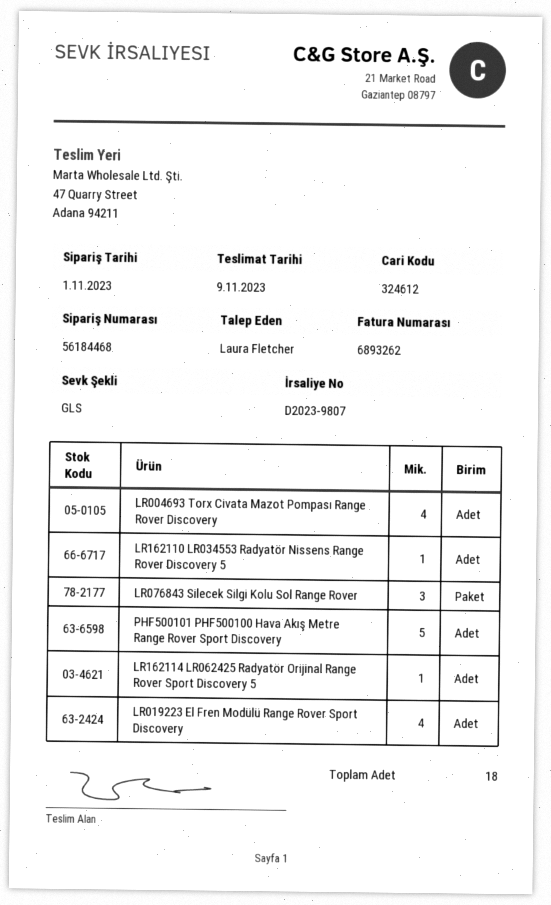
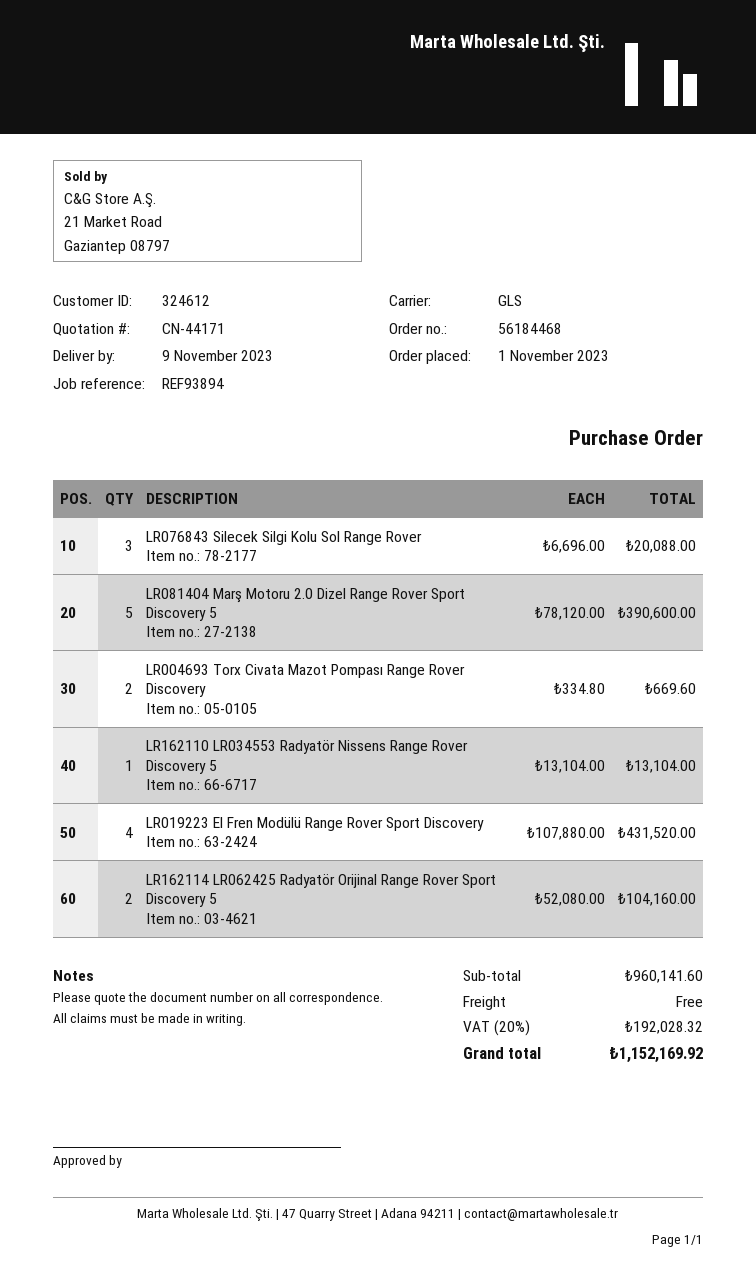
LR004693 Torx Civata Mazot Pompası Range Rover Discovery: 4 -> 2
PHF500101 PHF500100 Hava Akış Metre Range Rover Sport Discovery: 5 -> none
LR162114 LR062425 Radyatör Orijinal Range Rover Sport Discovery 5: 1 -> 2
LR081404 Marş Motoru 2.0 Dizel Range Rover Sport Discovery 5: none -> 5

